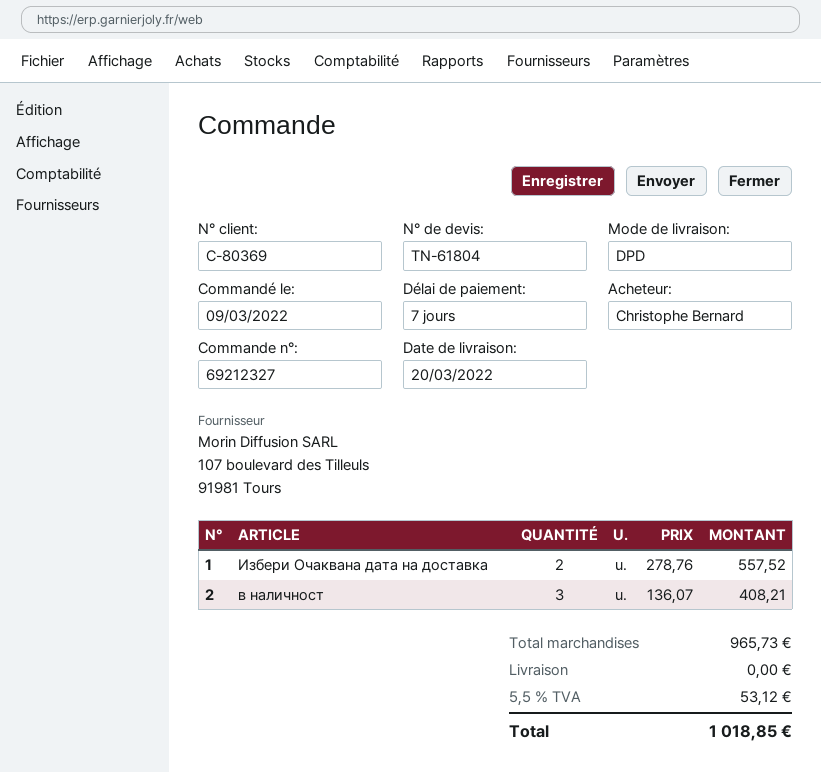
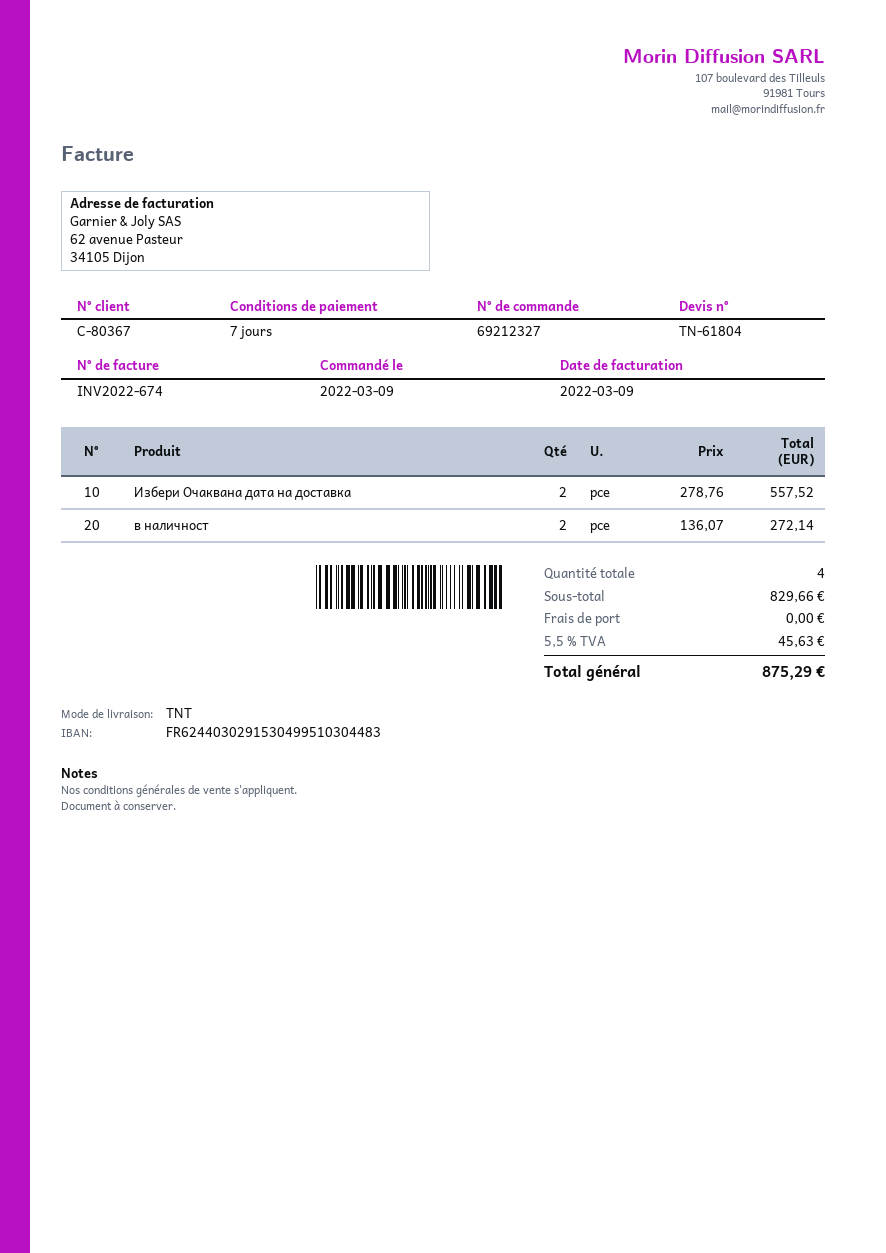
customer number: C-80369 -> C-80367
shipping method: DPD -> TNT
в наличност: 3 x 136.07 = 408.21 -> 2 x 136.07 = 272.14
subtotal: 965.73 -> 829.66
tax: 5.5% = 53.12 -> 5.5% = 45.63
total: 1018.85 -> 875.29

